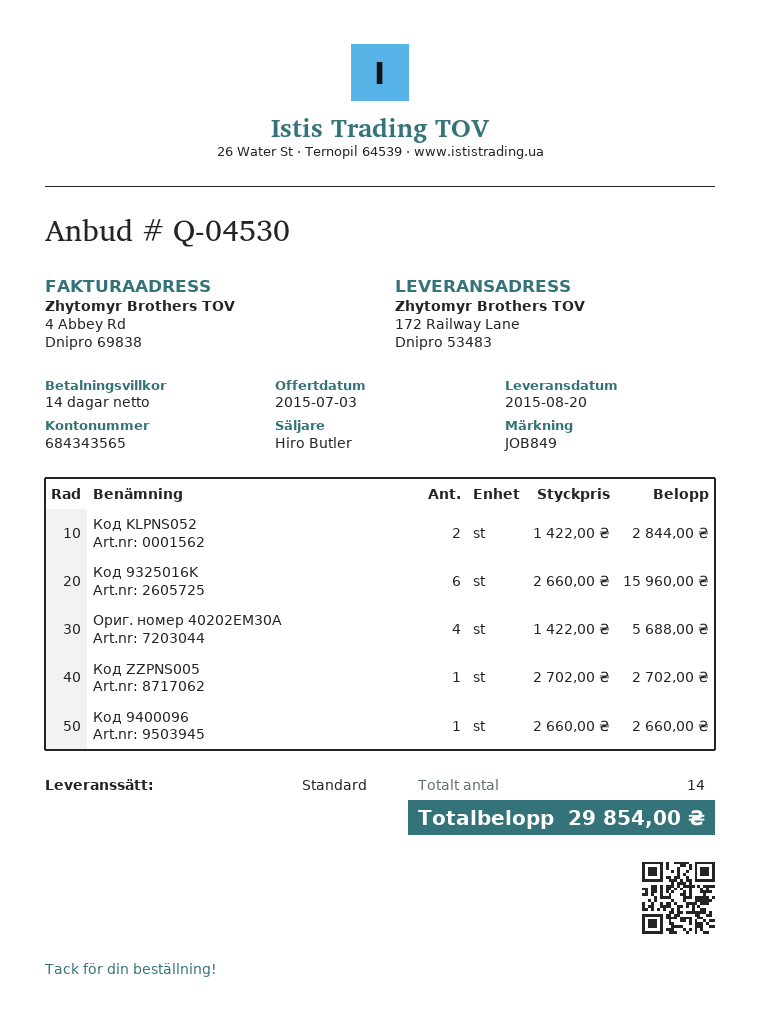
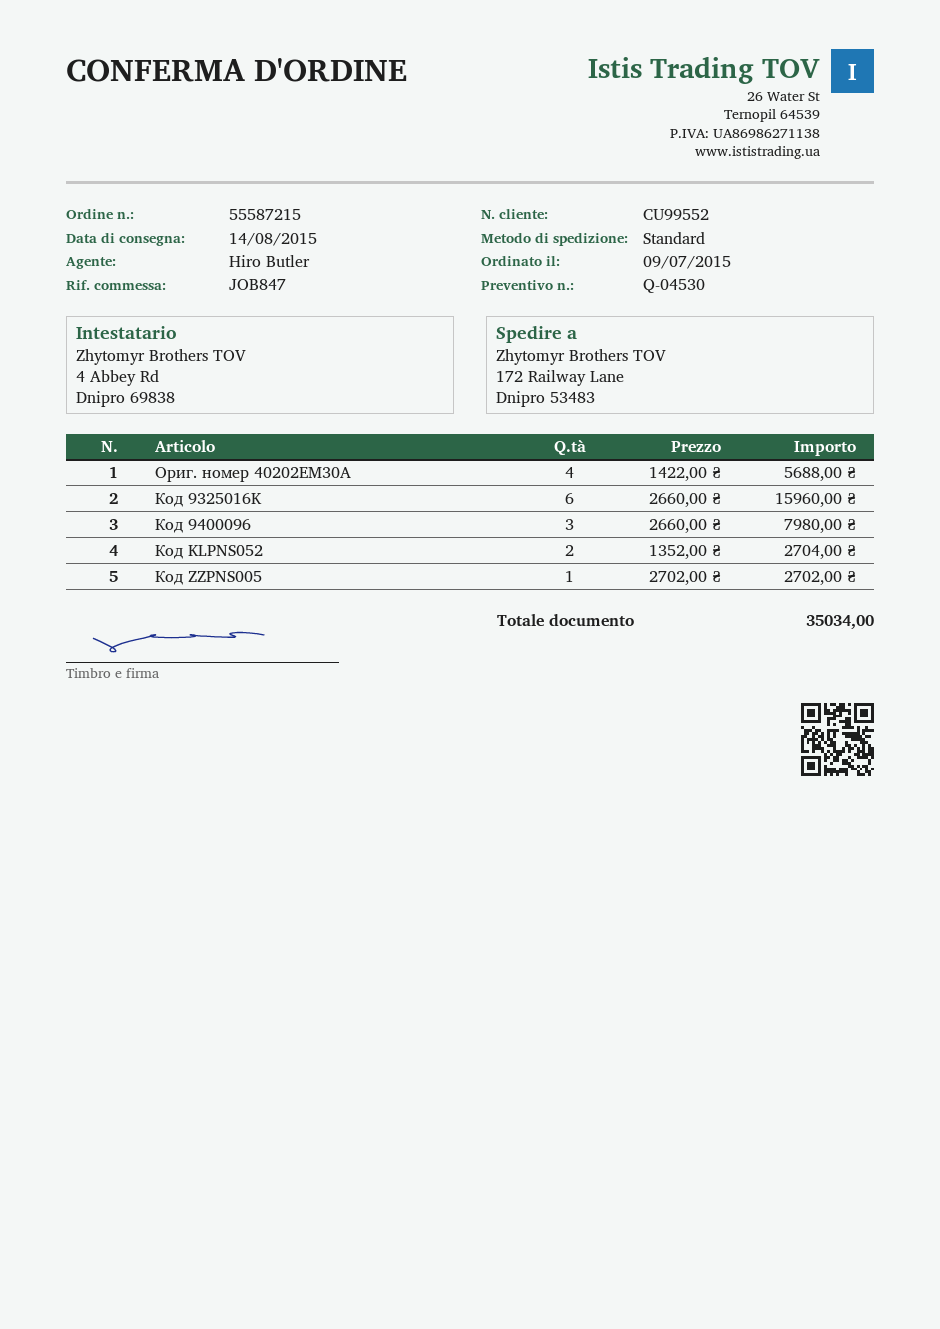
delivery date: 2015-08-20 -> 2015-08-14
reference: JOB849 -> JOB847
Код KLPNS052: 2 x 1422.00 = 2844.00 -> 2 x 1352.00 = 2704.00
Код 9400096: 1 x 2660.00 = 2660.00 -> 3 x 2660.00 = 7980.00
total: 29854.00 -> 35034.00

